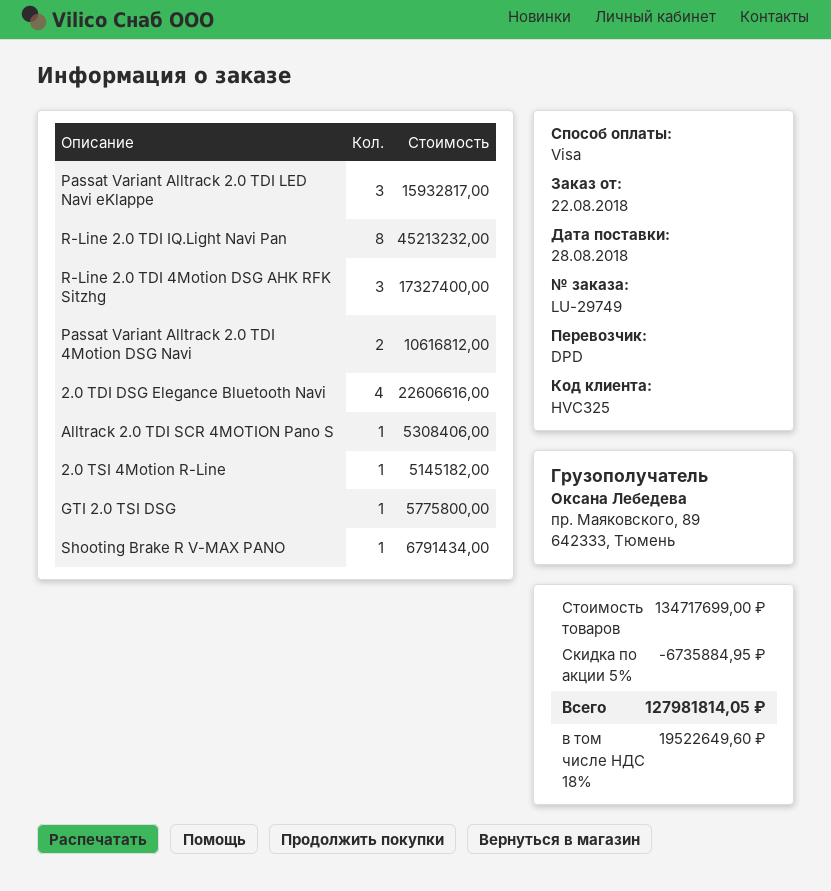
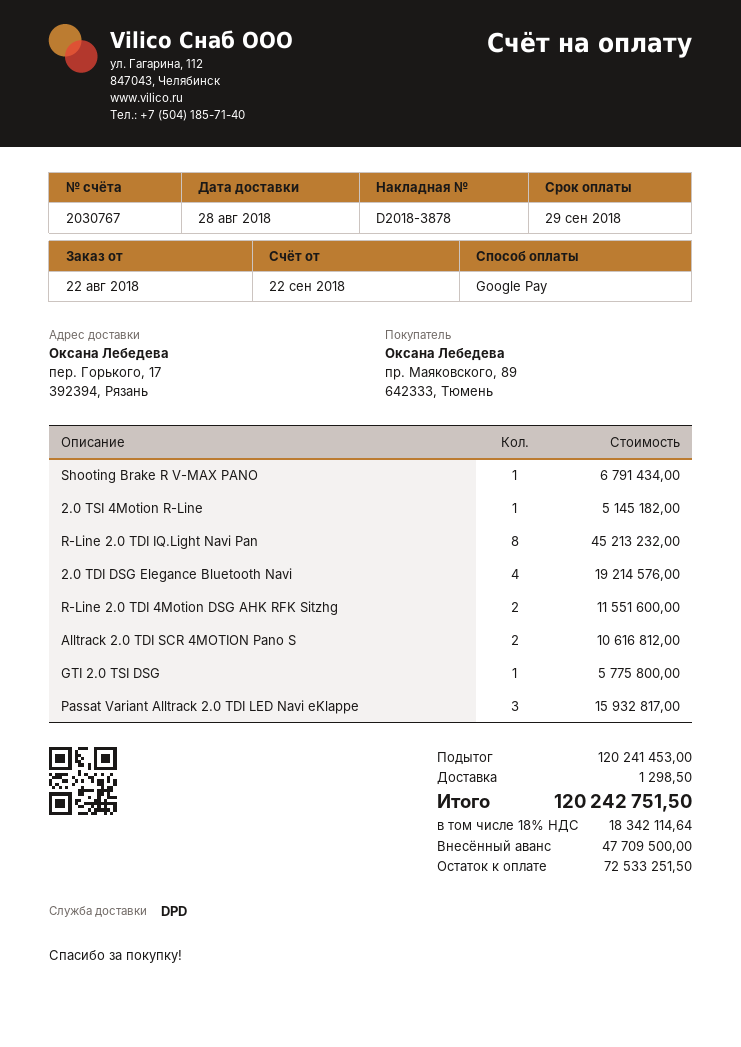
payment method: Visa -> Google Pay
ship to: пр. Маяковского, 89, 642333, Тюмень -> пер. Горького, 17, 392394, Рязань
R-Line 2.0 TDI 4Motion DSG AHK RFK Sitzhg: 3 for 17327400.00 -> 2 for 11551600.00
Passat Variant Alltrack 2.0 TDI 4Motion DSG Navi: 2 for 10616812.00 -> none
2.0 TDI DSG Elegance Bluetooth Navi: 4 for 22606616.00 -> 4 for 19214576.00
Alltrack 2.0 TDI SCR 4MOTION Pano S: 1 for 5308406.00 -> 2 for 10616812.00
subtotal: 134717699.00 -> 120241453.00
discount: 5% = 6735884.95 -> none
shipping: none -> 1298.50
tax: 18% = 19522649.60 -> 18% = 18342114.64
total: 127981814.05 -> 120242751.50

